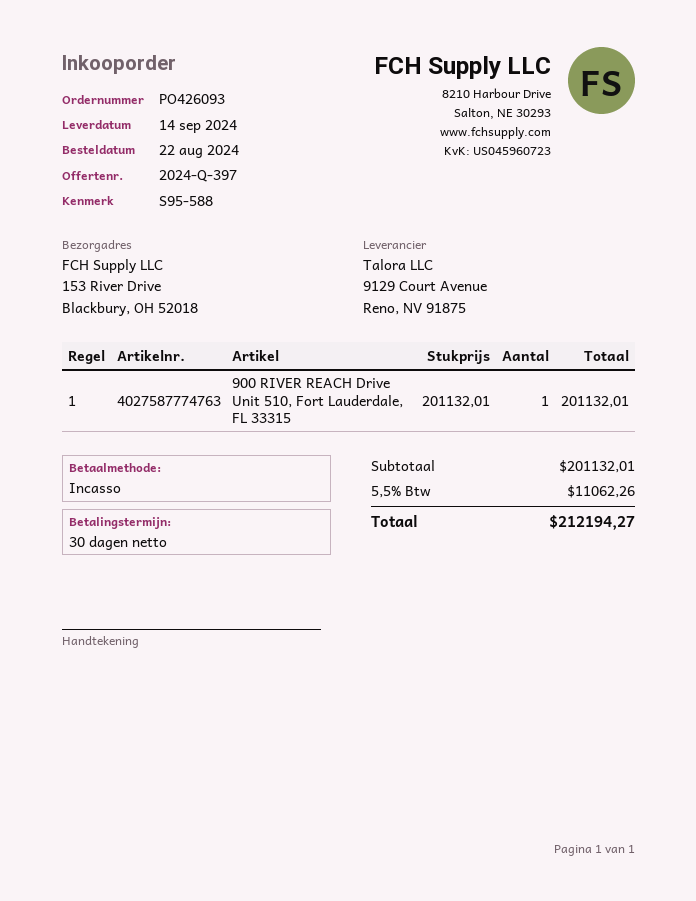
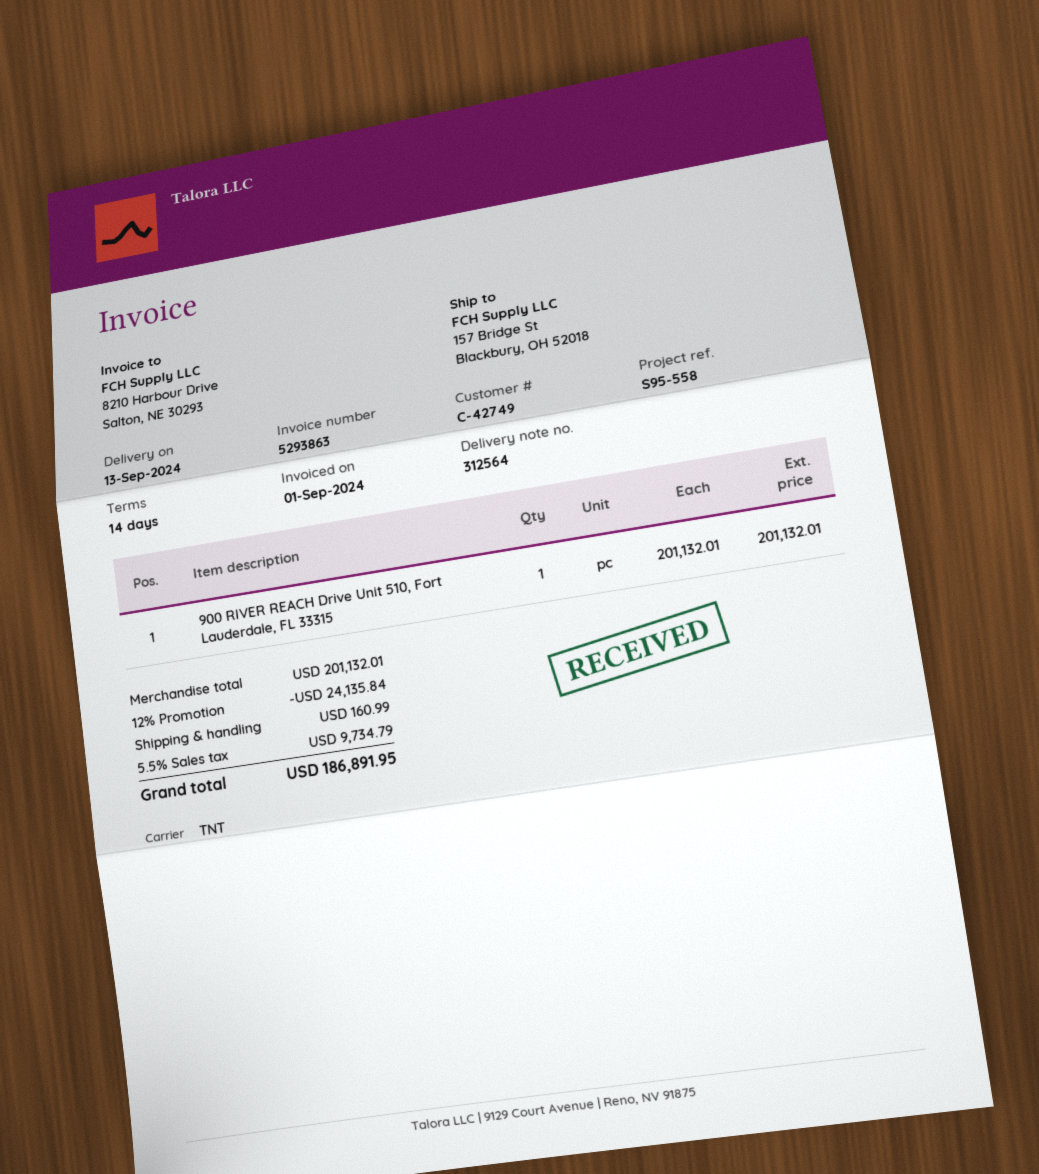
delivery date: 2024-09-14 -> 2024-09-13
payment terms: 30 days -> 14 days
reference: S95-588 -> S95-558
ship to: 153 River Drive, Blackbury, OH 52018 -> 157 Bridge St, Blackbury, OH 52018
discount: none -> 12% = 24135.84
shipping: none -> 160.99
tax: 5.5% = 11062.26 -> 5.5% = 9734.79
total: 212194.27 -> 186891.95

